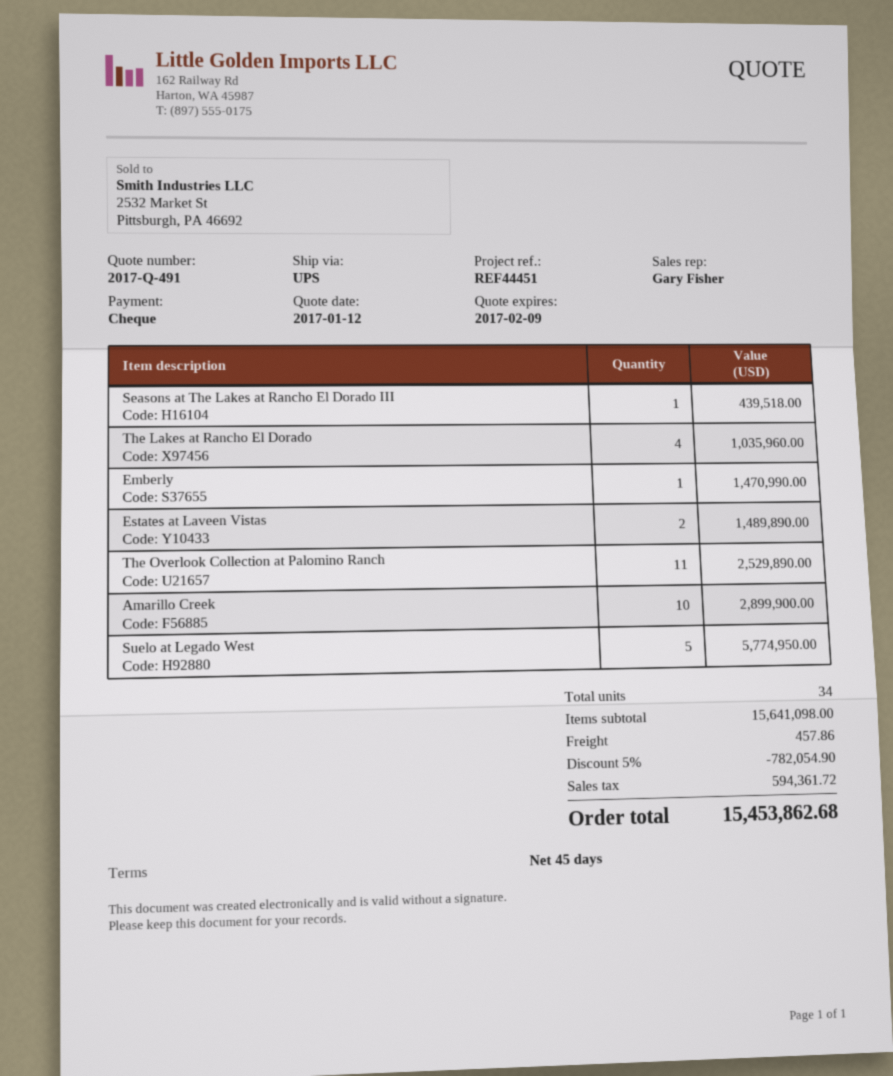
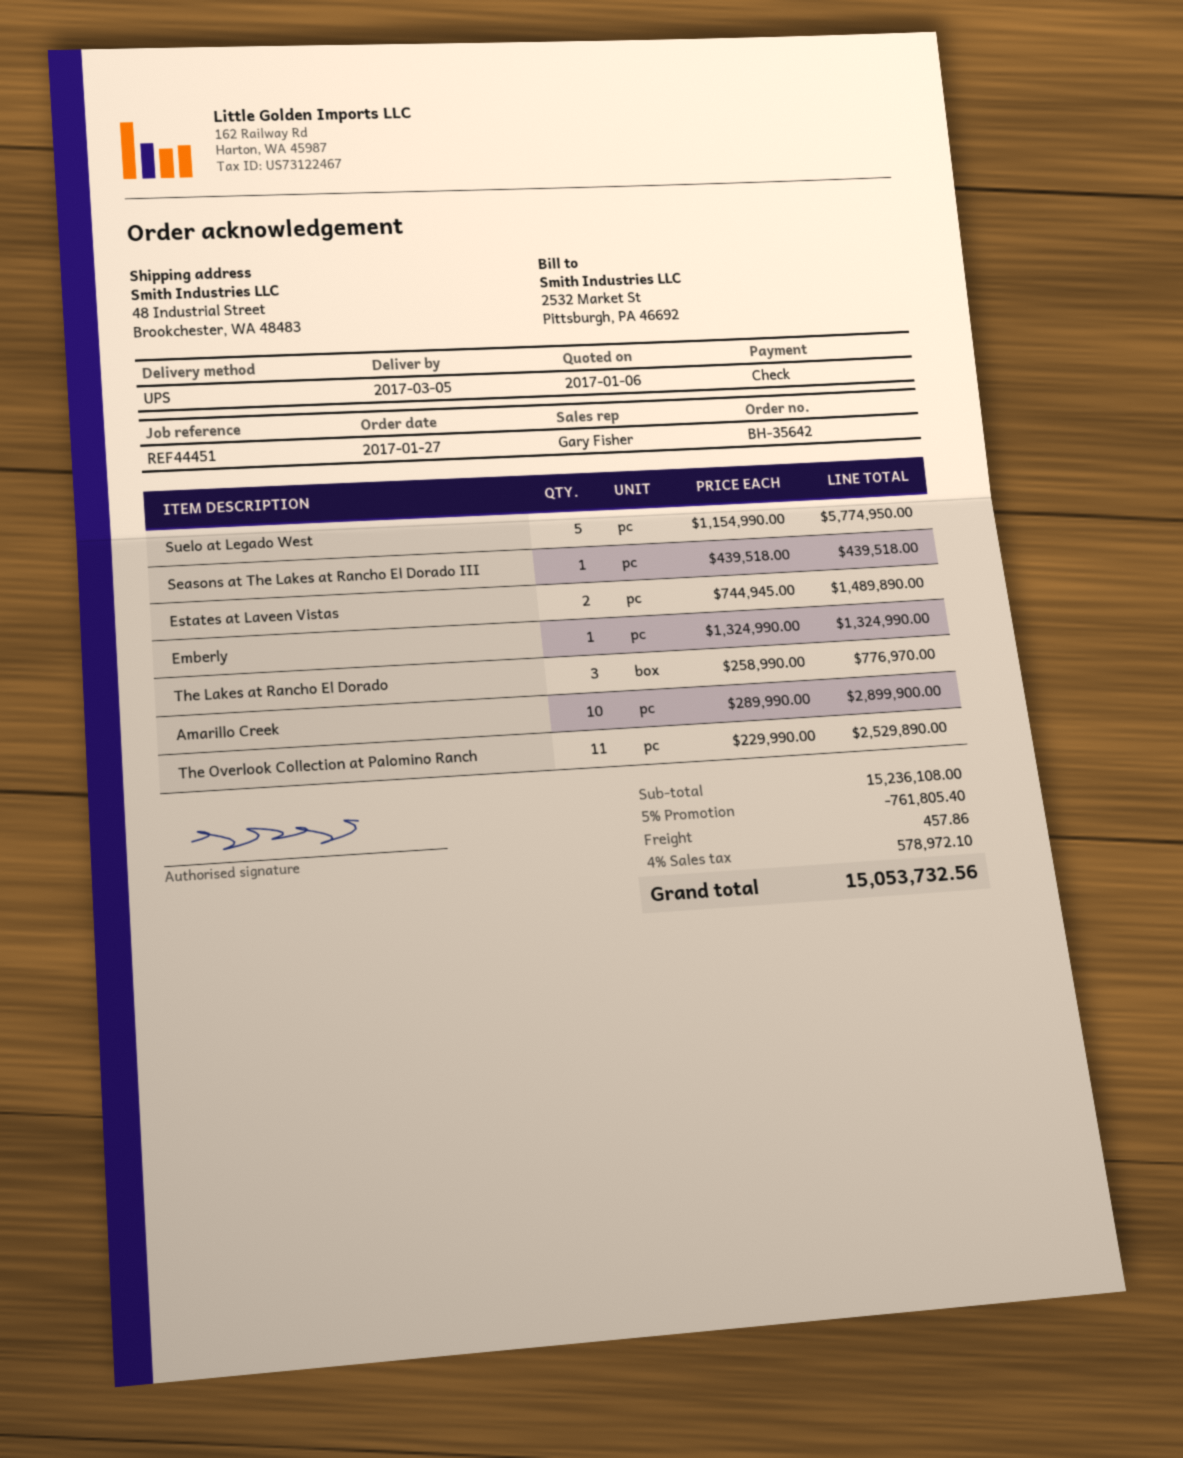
quote date: 2017-01-12 -> 2017-01-06
The Lakes at Rancho El Dorado: 4 for 1035960.00 -> 3 for 776970.00
Emberly: 1 for 1470990.00 -> 1 for 1324990.00
subtotal: 15641098.00 -> 15236108.00
discount: 5% = 782054.90 -> 5% = 761805.40
tax: 594361.72 -> 578972.10
total: 15453862.68 -> 15053732.56

